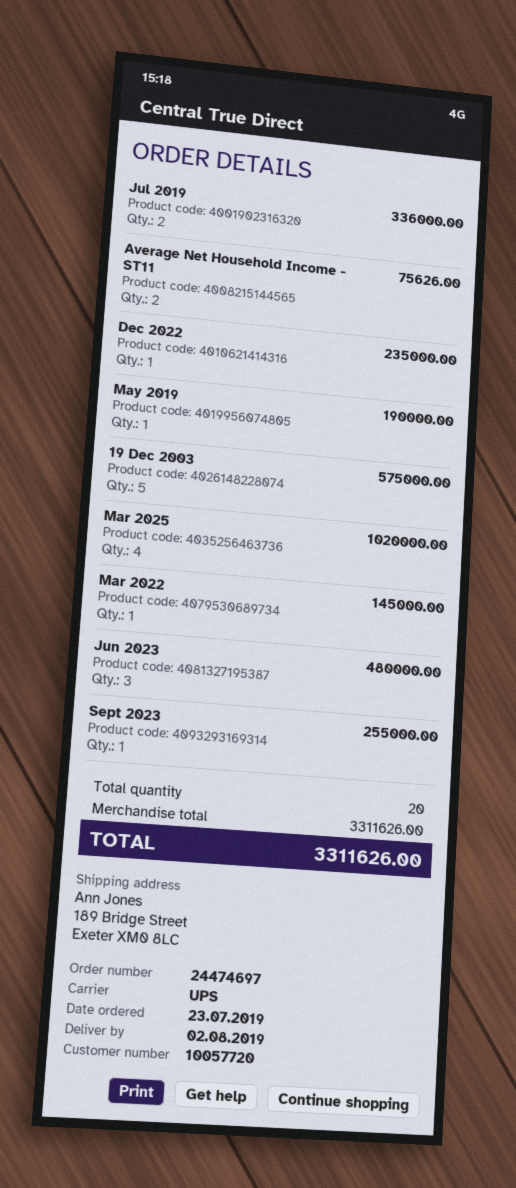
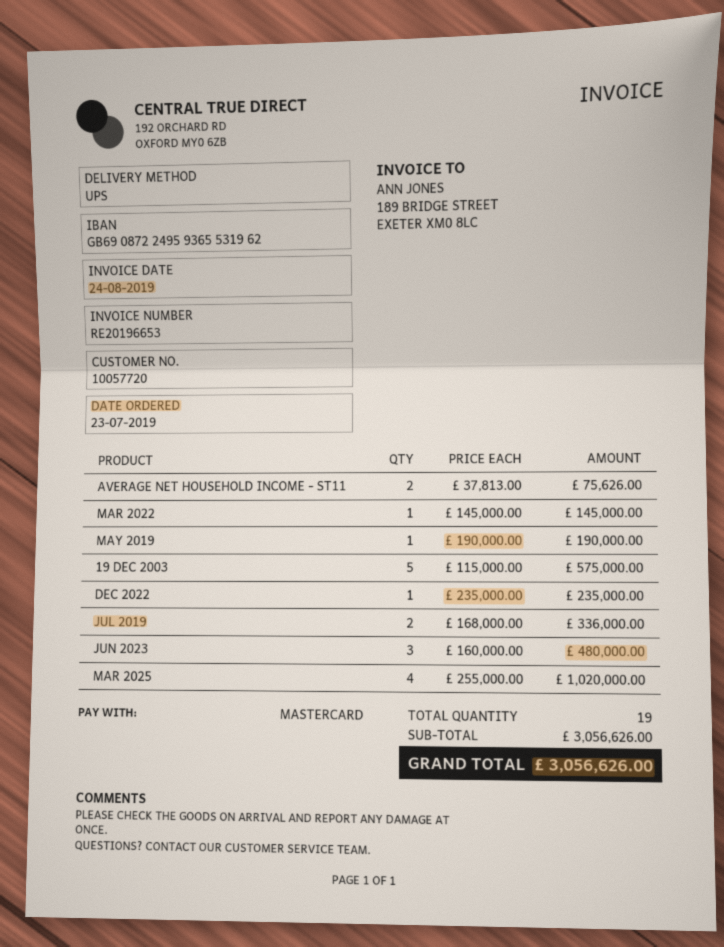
Sept 2023: 1 for 255000.00 -> none
total quantity: 20 -> 19
subtotal: 3311626.00 -> 3056626.00
total: 3311626.00 -> 3056626.00

